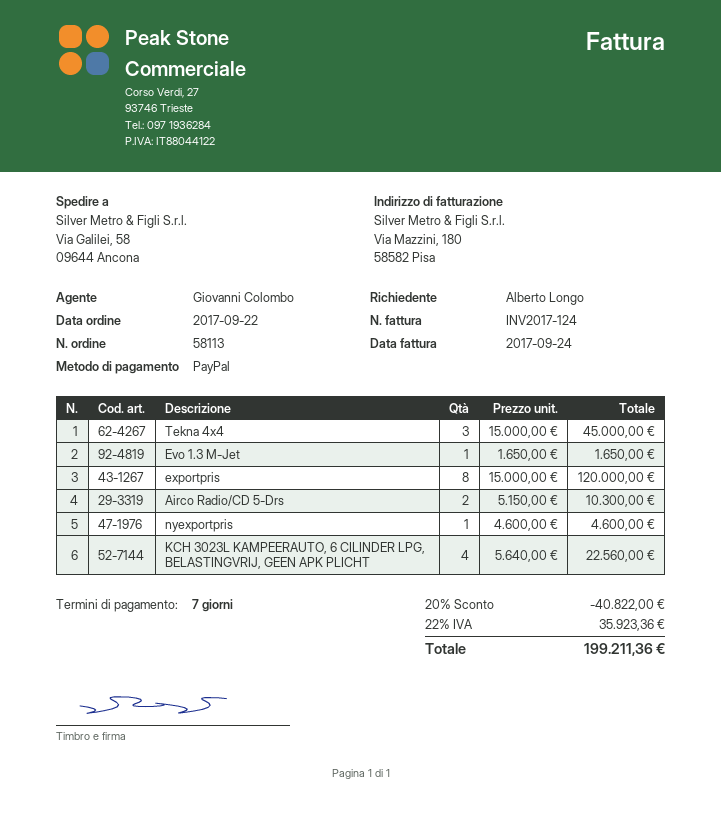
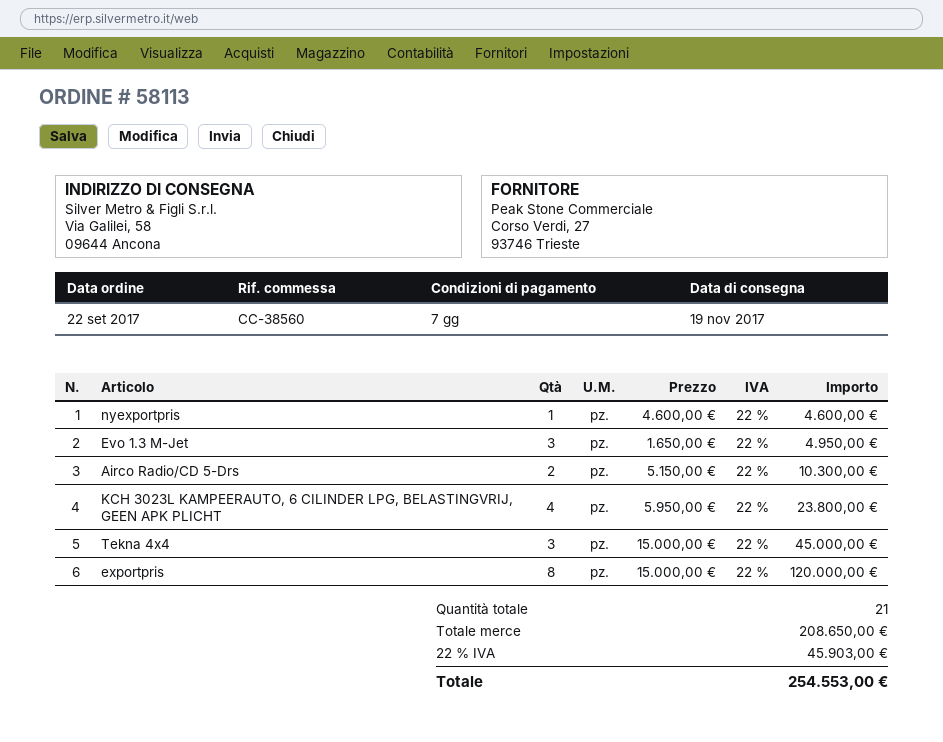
Evo 1.3 M-Jet: 1 x 1650.00 = 1650.00 -> 3 x 1650.00 = 4950.00
KCH 3023L KAMPEERAUTO, 6 CILINDER LPG, BELASTINGVRIJ, GEEN APK PLICHT: 4 x 5640.00 = 22560.00 -> 4 x 5950.00 = 23800.00
discount: 20% = 40822.00 -> none
tax: 22% = 35923.36 -> 22% = 45903.00
total: 199211.36 -> 254553.00

